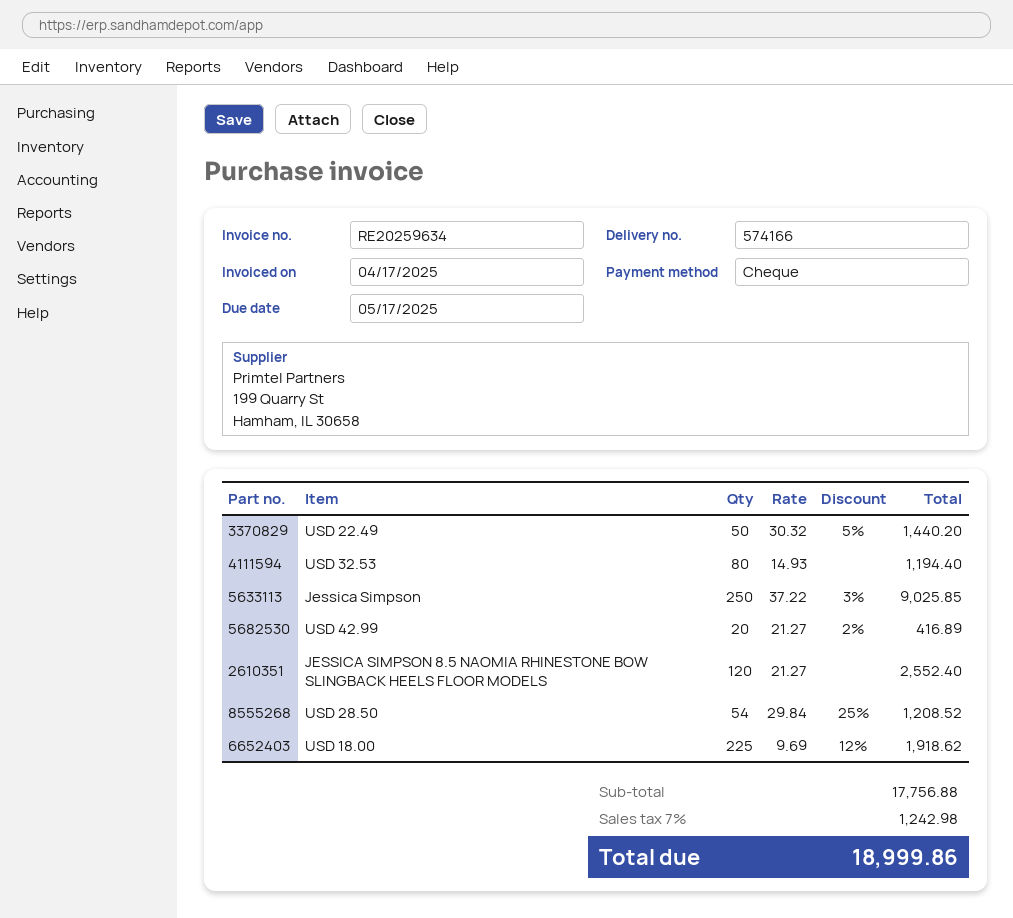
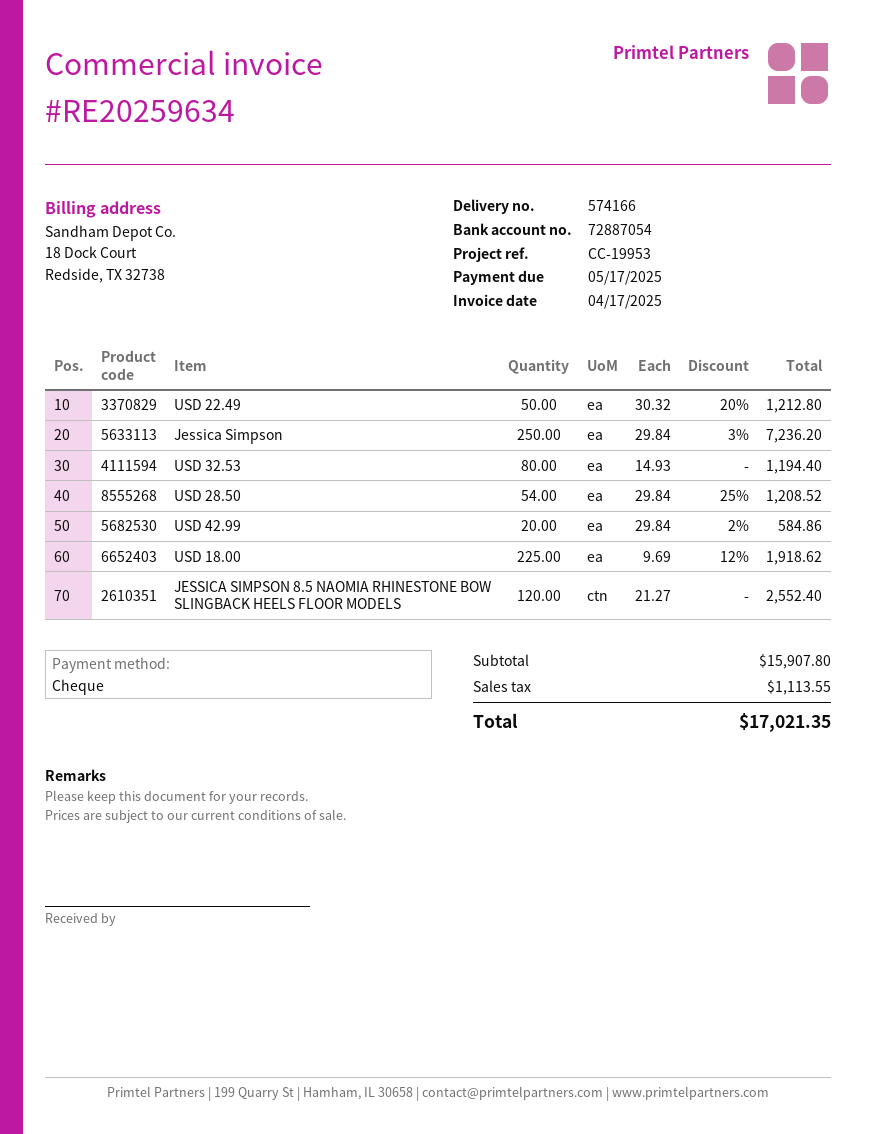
USD 22.49: 50 x 30.32 - 5% = 1440.20 -> 50 x 30.32 - 20% = 1212.80
Jessica Simpson: 250 x 37.22 - 3% = 9025.85 -> 250 x 29.84 - 3% = 7236.20
USD 42.99: 20 x 21.27 - 2% = 416.89 -> 20 x 29.84 - 2% = 584.86
subtotal: 17756.88 -> 15907.80
tax: 1242.98 -> 1113.55
total: 18999.86 -> 17021.35

